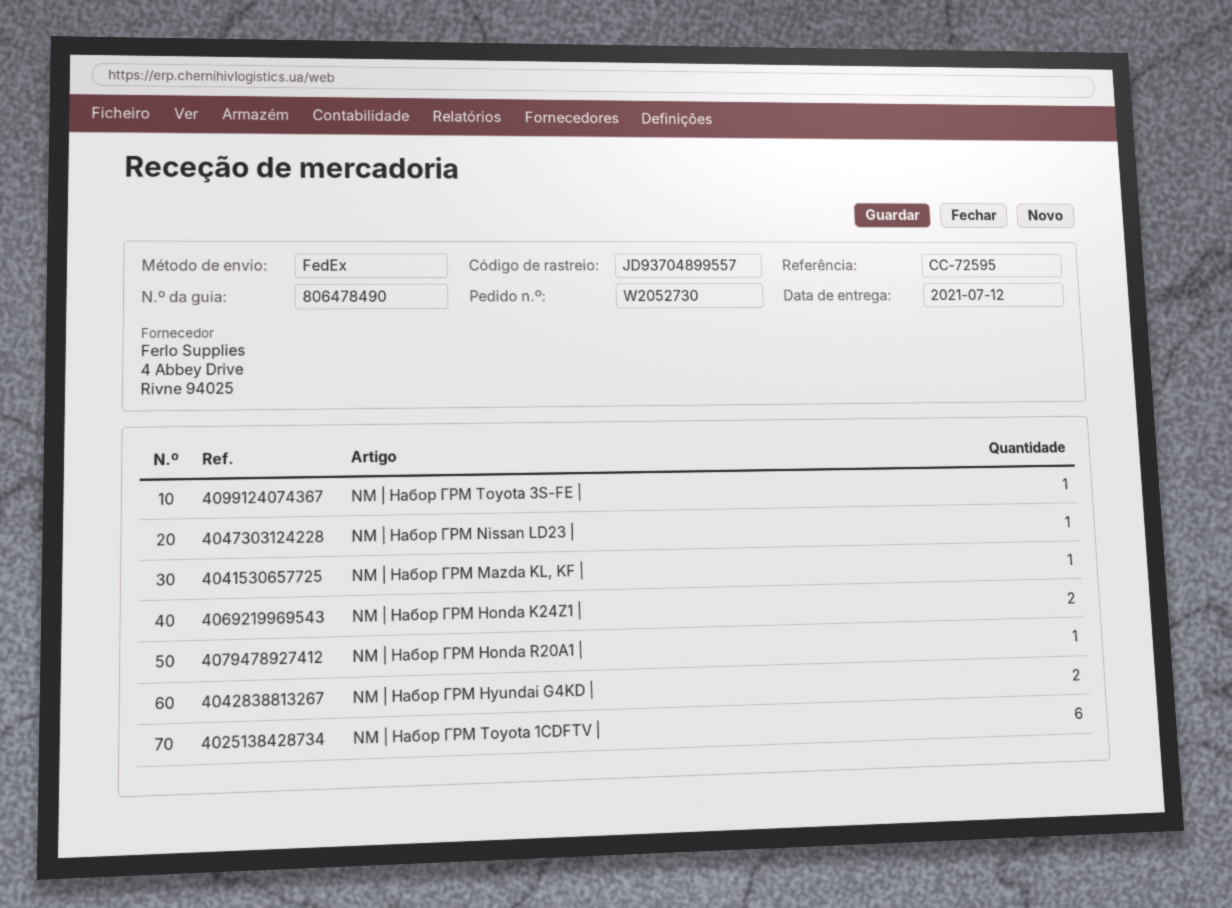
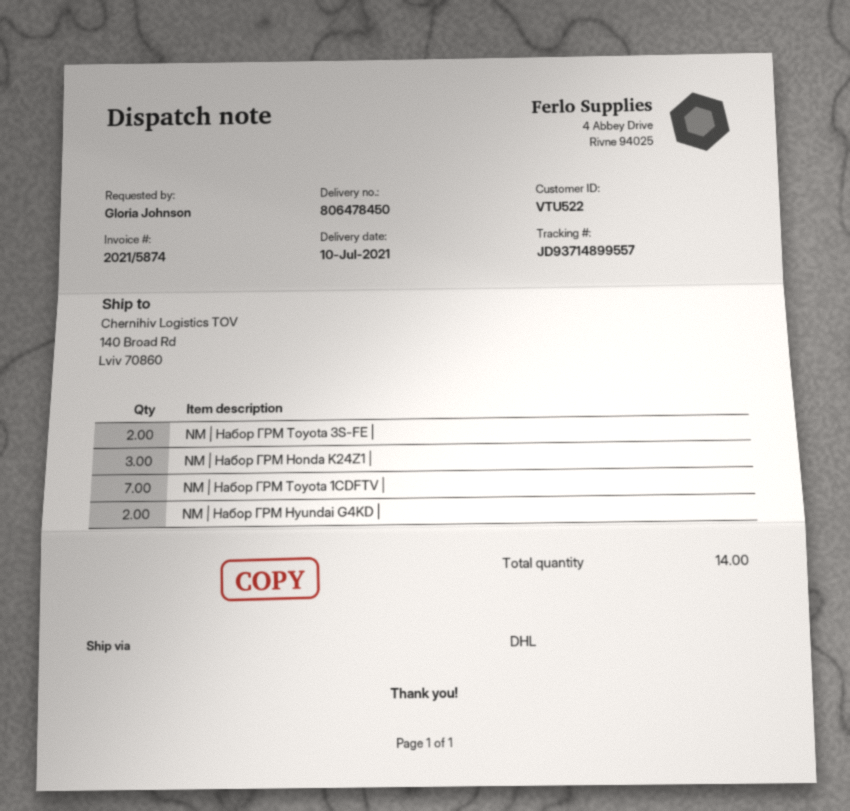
delivery note number: 806478490 -> 806478450
delivery date: 2021-07-12 -> 2021-07-10
shipping method: FedEx -> DHL
tracking number: JD93704899557 -> JD93714899557
NM | Набор ГРМ Toyota 3S-FE |: 1 -> 2
NM | Набор ГРМ Nissan LD23 |: 1 -> none
NM | Набор ГРМ Mazda KL, KF |: 1 -> none
NM | Набор ГРМ Honda K24Z1 |: 2 -> 3
NM | Набор ГРМ Honda R20A1 |: 1 -> none
NM | Набор ГРМ Toyota 1CDFTV |: 6 -> 7

